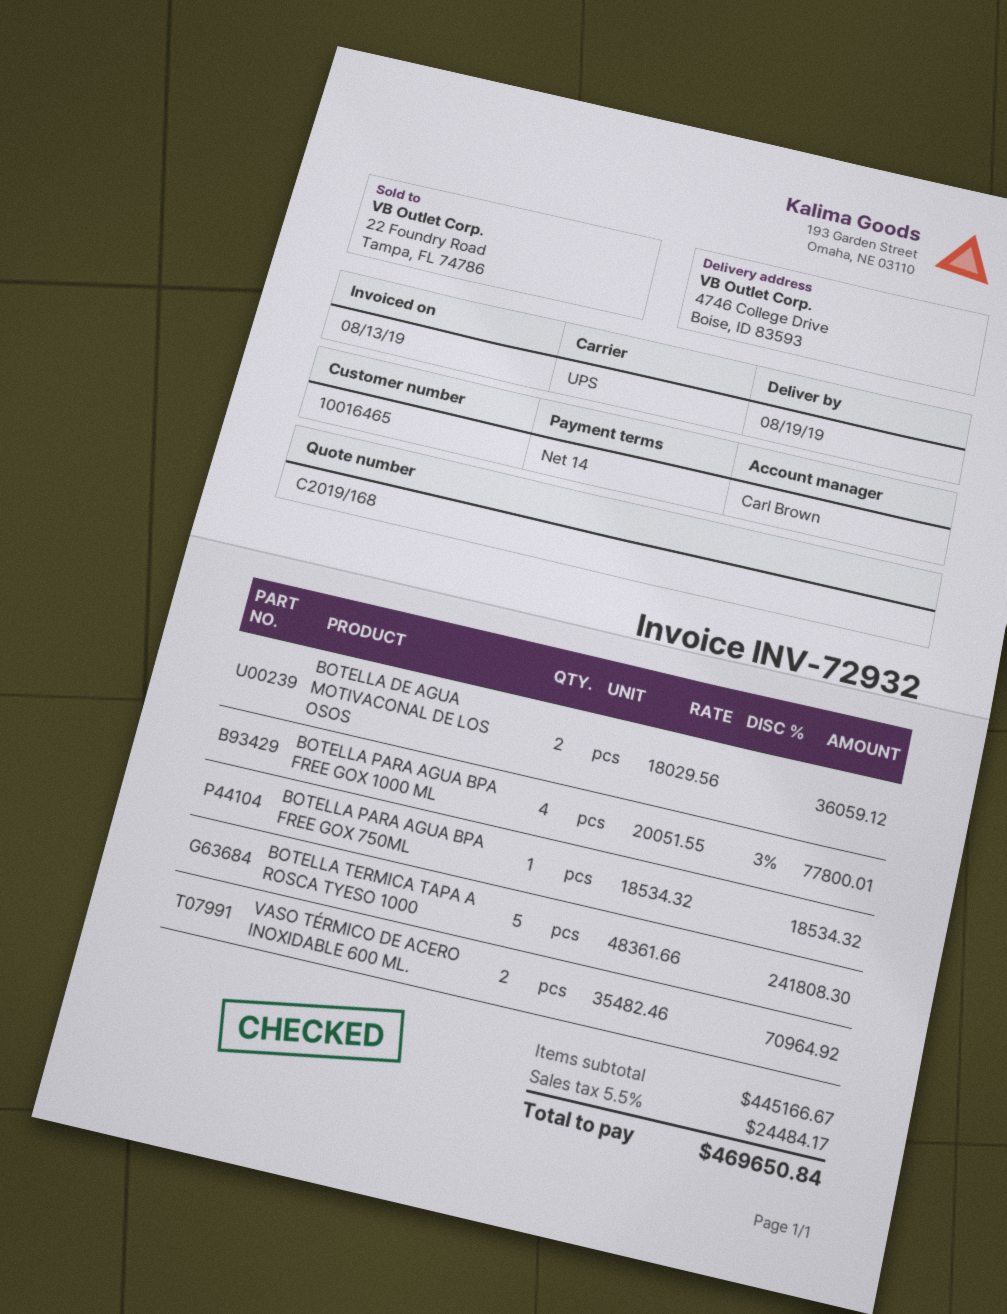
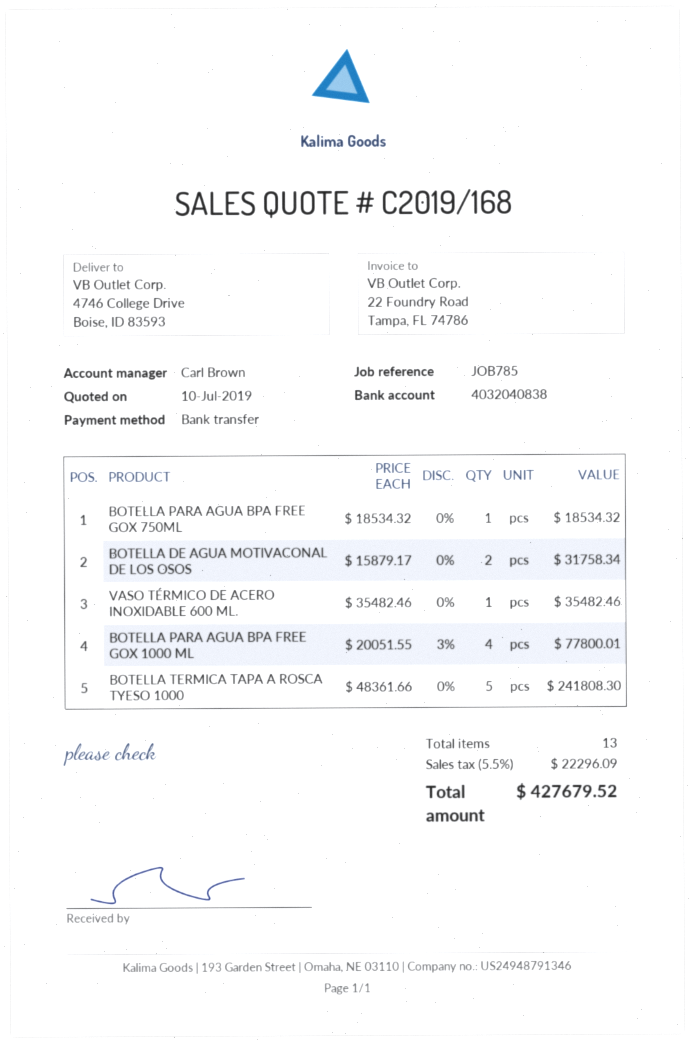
BOTELLA DE AGUA MOTIVACONAL DE LOS OSOS: 2 x 18029.56 = 36059.12 -> 2 x 15879.17 = 31758.34
VASO TÉRMICO DE ACERO INOXIDABLE 600 ML.: 2 x 35482.46 = 70964.92 -> 1 x 35482.46 = 35482.46
tax: 5.5% = 24484.17 -> 5.5% = 22296.09
total: 469650.84 -> 427679.52

